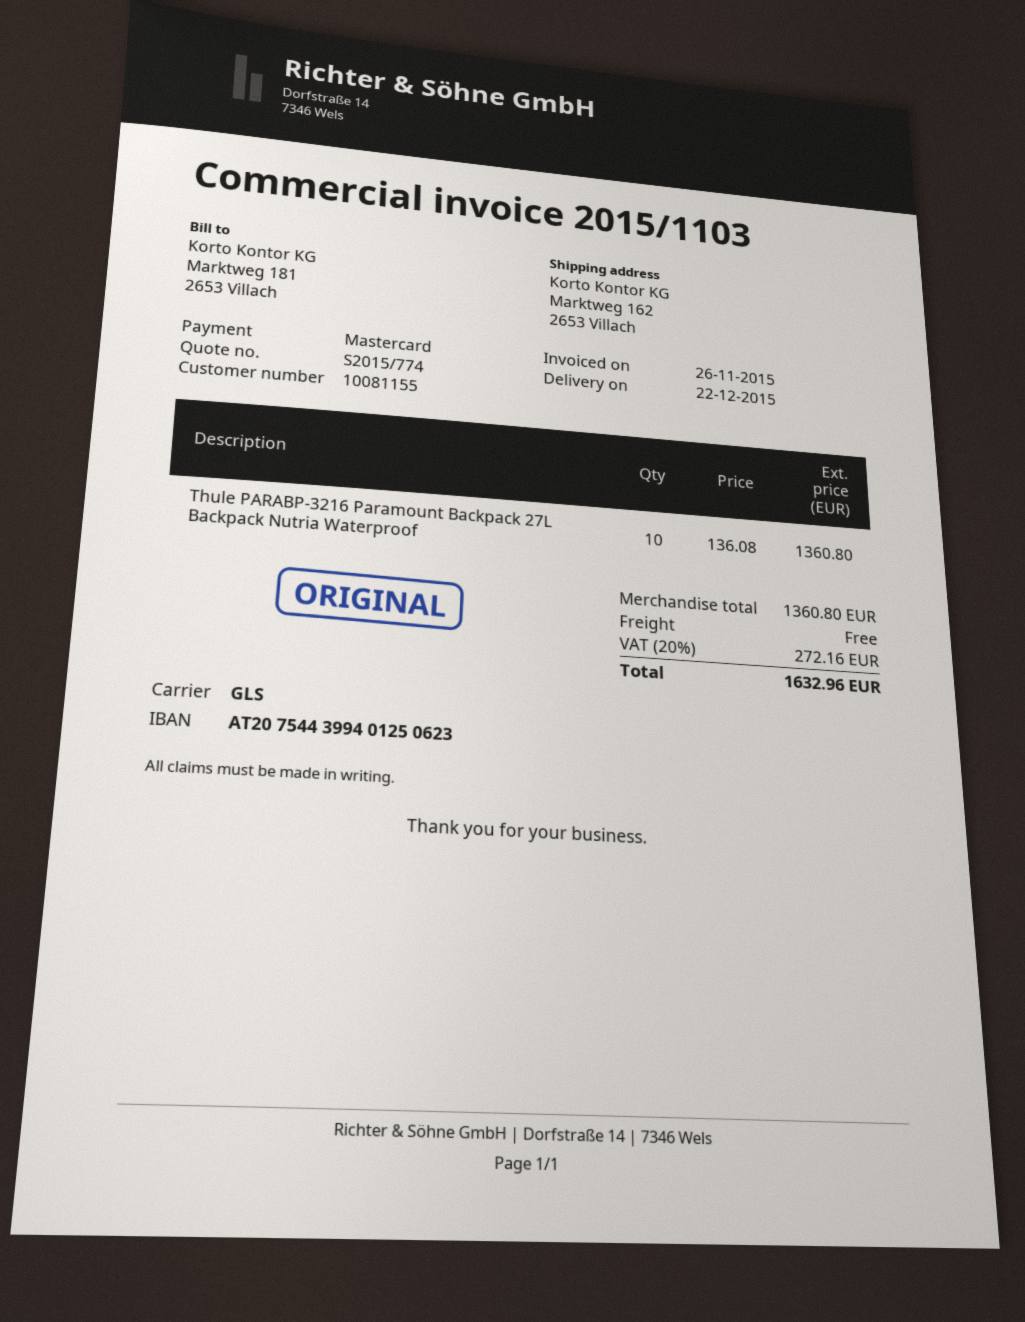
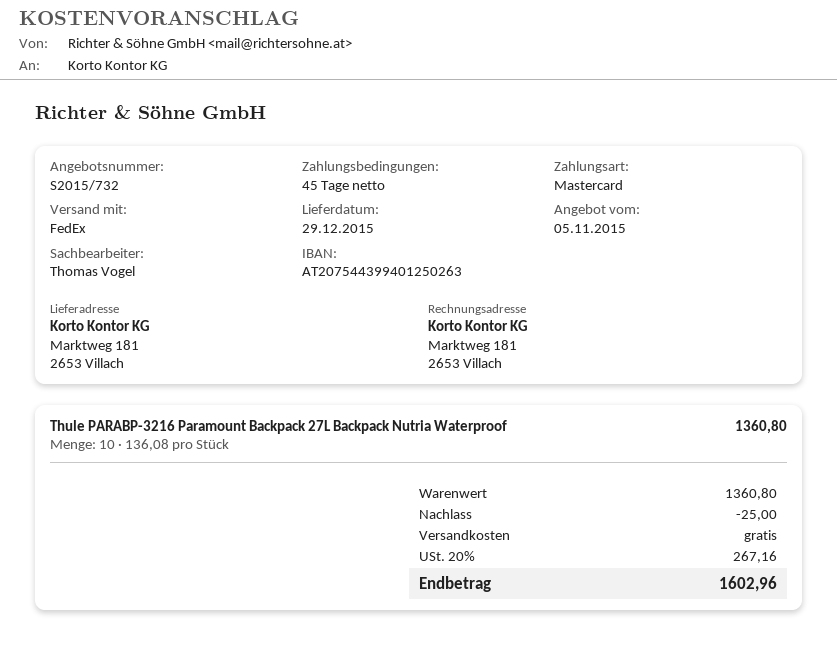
quote number: S2015/774 -> S2015/732
delivery date: 2015-12-22 -> 2015-12-29
bank account: AT207544399401250623 -> AT207544399401250263
shipping method: GLS -> FedEx
ship to: Marktweg 162, 2653 Villach -> Marktweg 181, 2653 Villach
discount: none -> 25.00
tax: 20% = 272.16 -> 20% = 267.16
total: 1632.96 -> 1602.96

